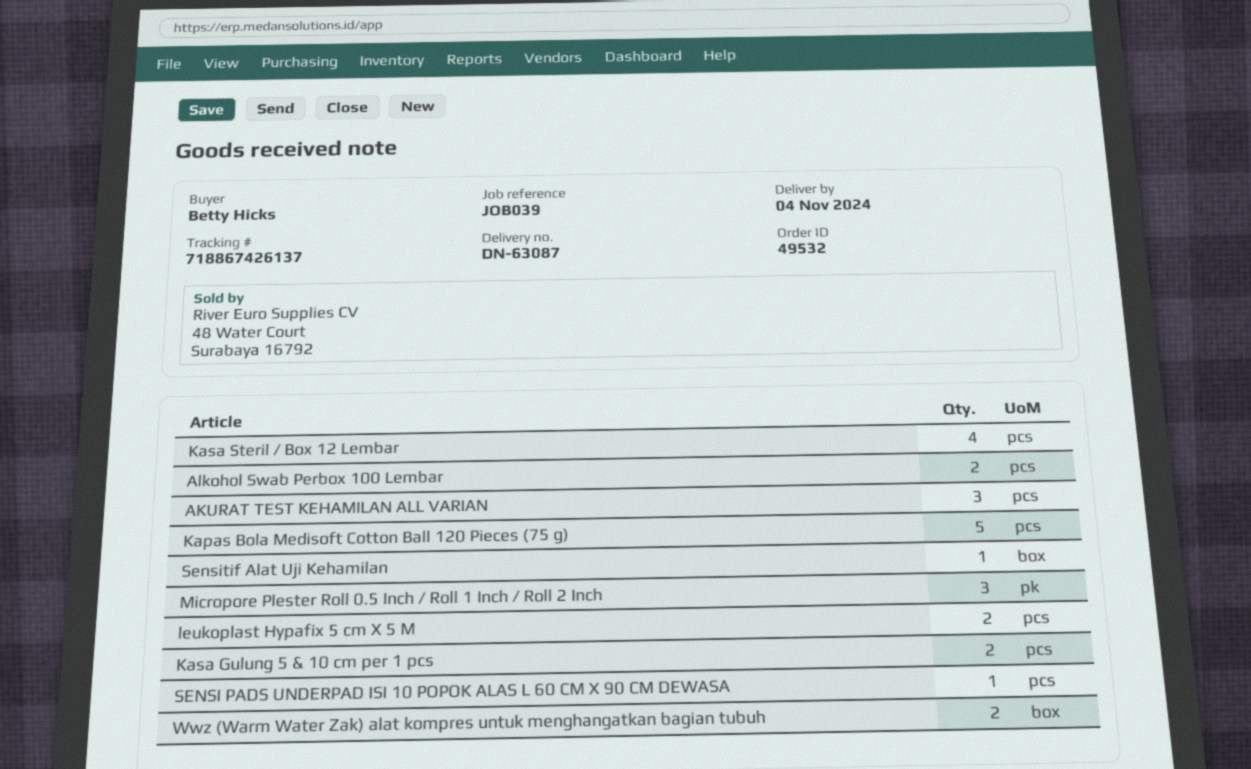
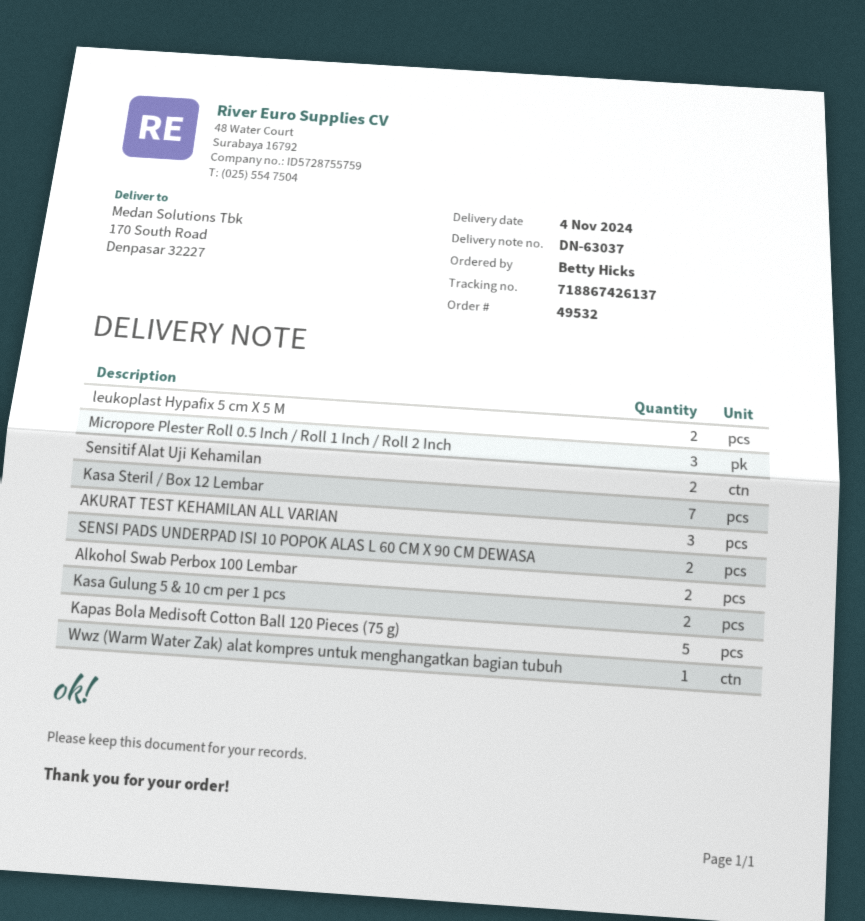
delivery note number: DN-63087 -> DN-63037
Kasa Steril / Box 12 Lembar: 4 -> 7
Sensitif Alat Uji Kehamilan: 1 -> 2
SENSI PADS UNDERPAD ISI 10 POPOK ALAS L 60 CM X 90 CM DEWASA: 1 -> 2
Wwz (Warm Water Zak) alat kompres untuk menghangatkan bagian tubuh: 2 -> 1

